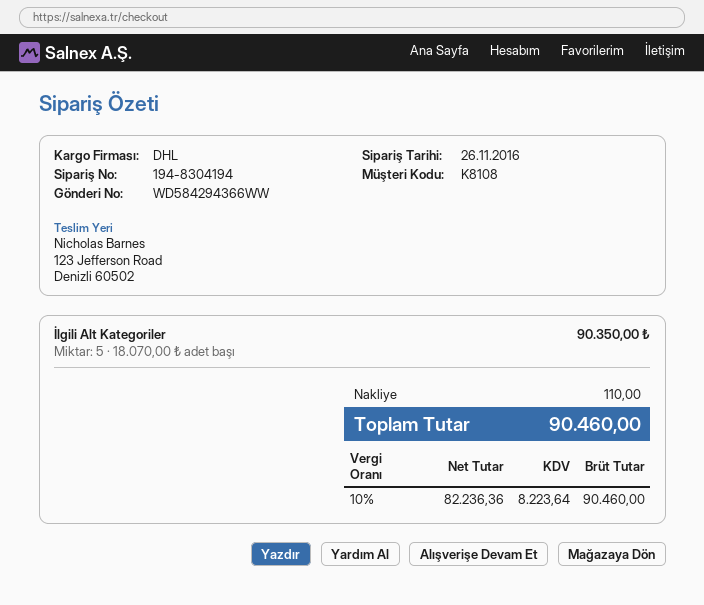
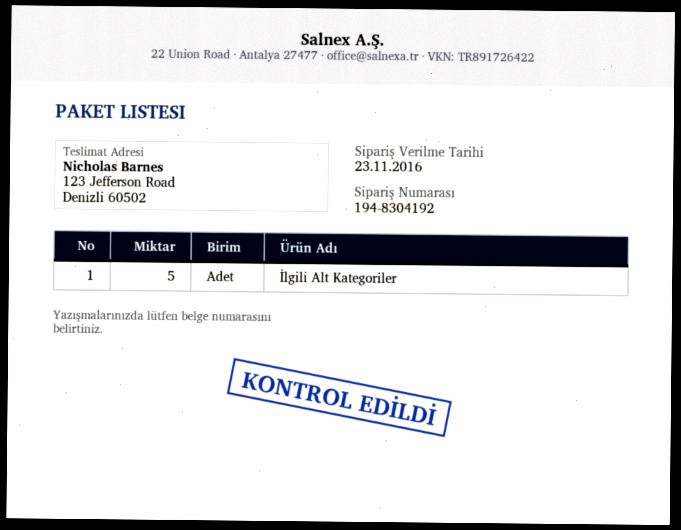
order number: 194-8304194 -> 194-8304192
order date: 2016-11-26 -> 2016-11-23

